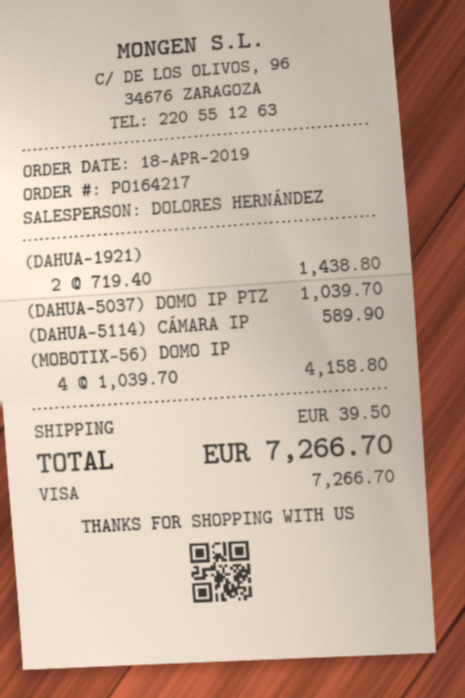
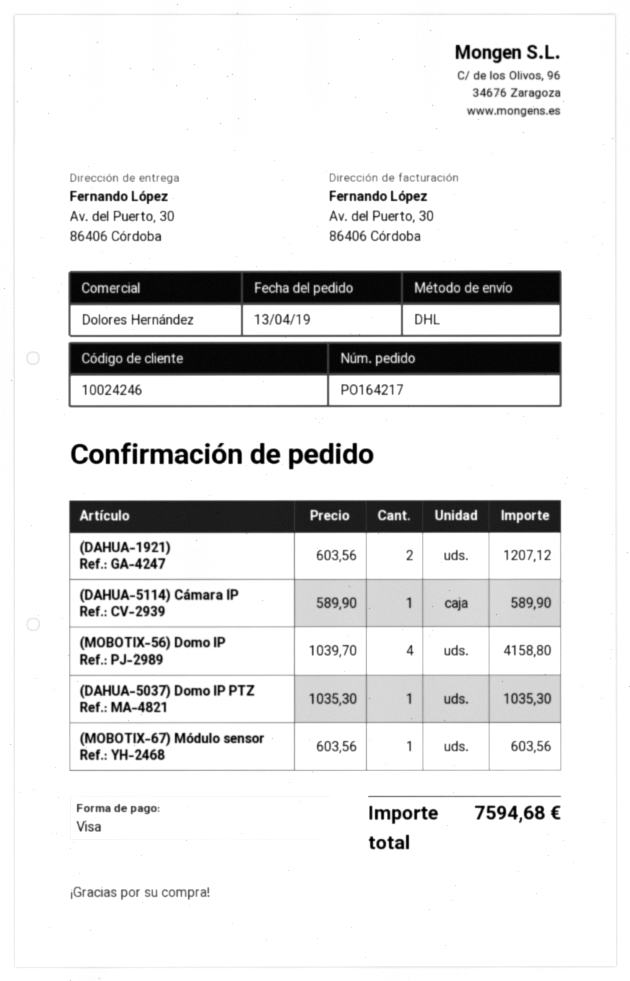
order date: 2019-04-18 -> 2019-04-13
(DAHUA-1921): 2 x 719.40 = 1438.80 -> 2 x 603.56 = 1207.12
(DAHUA-5037) DOMO IP PTZ: 1 x 1039.70 = 1039.70 -> 1 x 1035.30 = 1035.30
(MOBOTIX-67) Módulo sensor: none -> 1 x 603.56 = 603.56
shipping: 39.50 -> none
total: 7266.70 -> 7594.68

